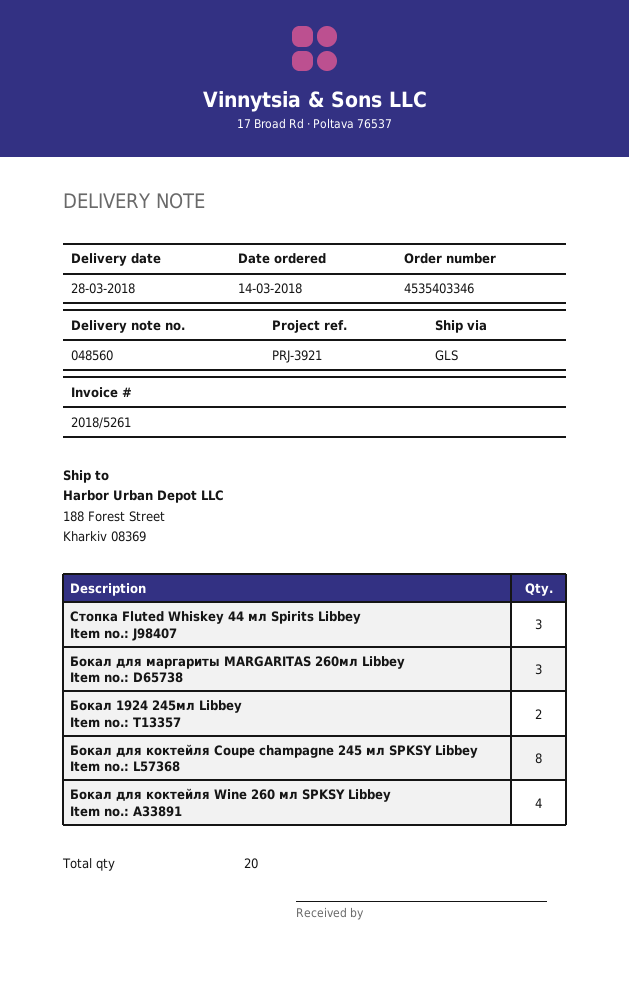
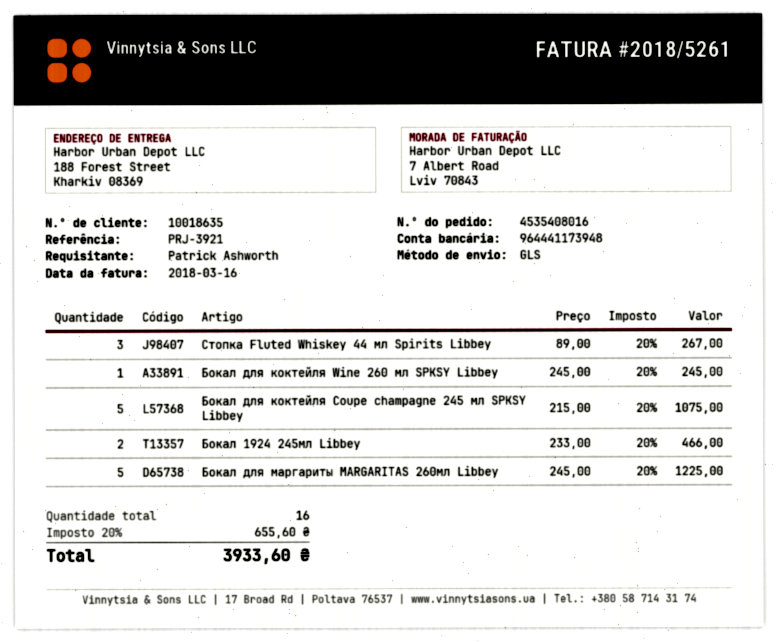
order number: 4535403346 -> 4535408016
Бокал для маргариты MARGARITAS 260мл Libbey: 3 -> 5
Бокал для коктейля Coupe champagne 245 мл SPKSY Libbey: 8 -> 5
Бокал для коктейля Wine 260 мл SPKSY Libbey: 4 -> 1
total quantity: 20 -> 16

